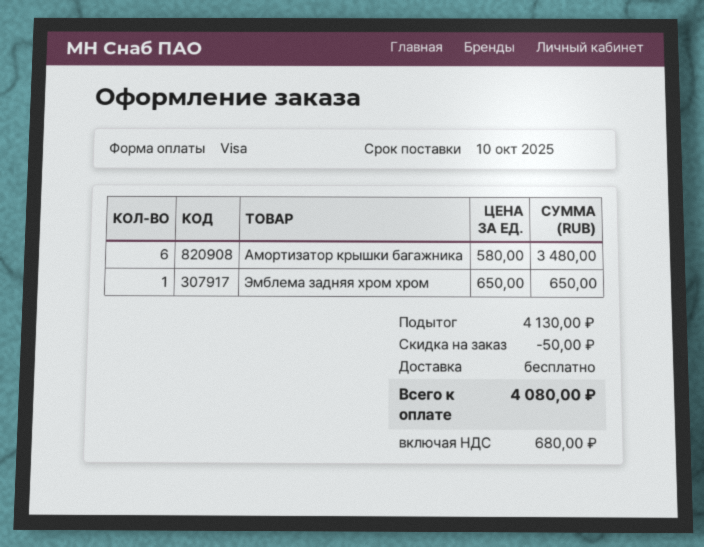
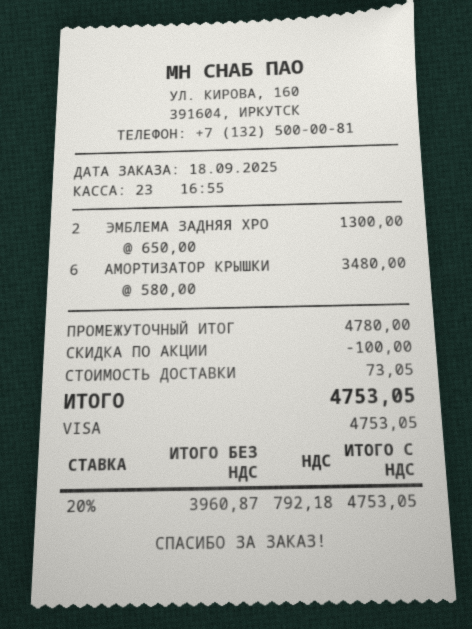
Эмблема задняя хром хром: 1 x 650.00 = 650.00 -> 2 x 650.00 = 1300.00
subtotal: 4130.00 -> 4780.00
discount: 50.00 -> 100.00
shipping: 0.00 -> 73.05
tax: 680.00 -> 792.18
total: 4080.00 -> 4753.05

